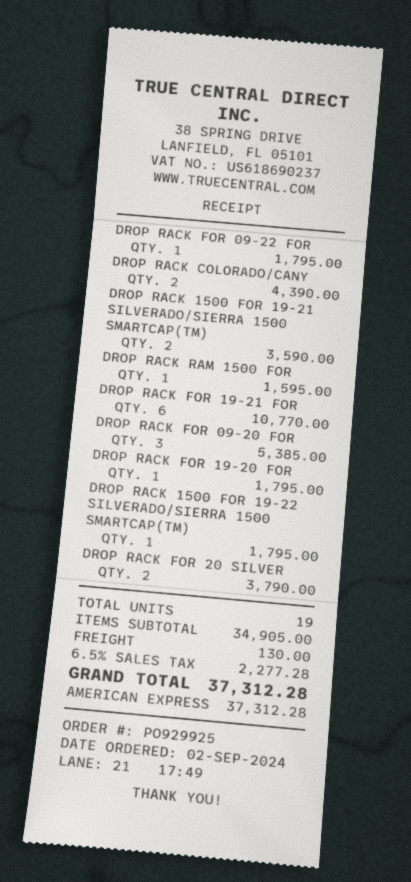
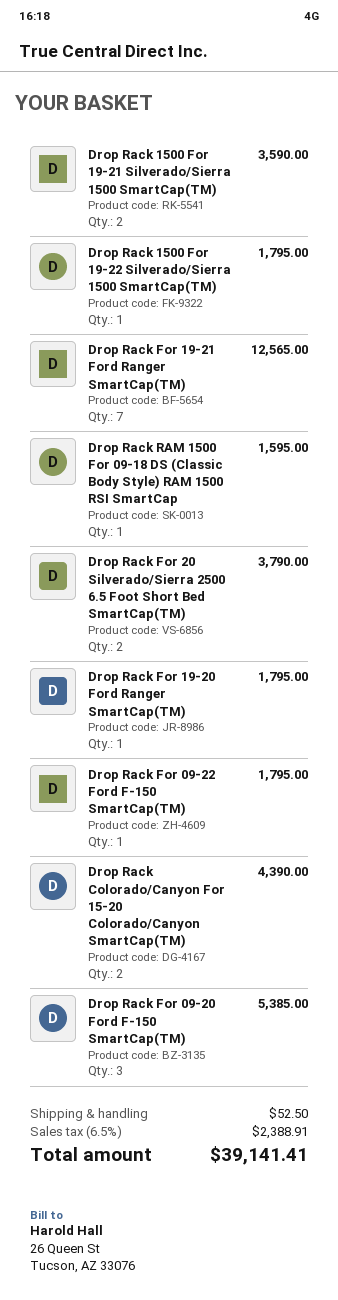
DROP RACK FOR 19-21 FOR: 6 for 10770.00 -> 7 for 12565.00
shipping: 130.00 -> 52.50
tax: 6.5% = 2277.28 -> 6.5% = 2388.91
total: 37312.28 -> 39141.41

